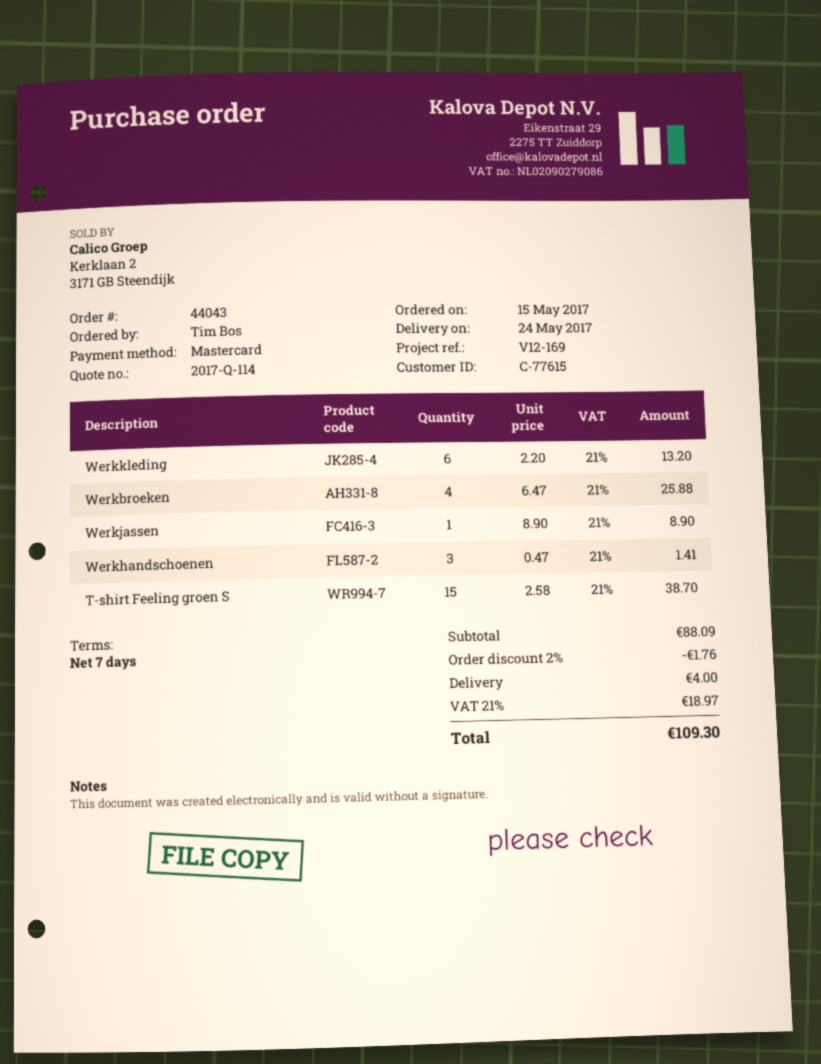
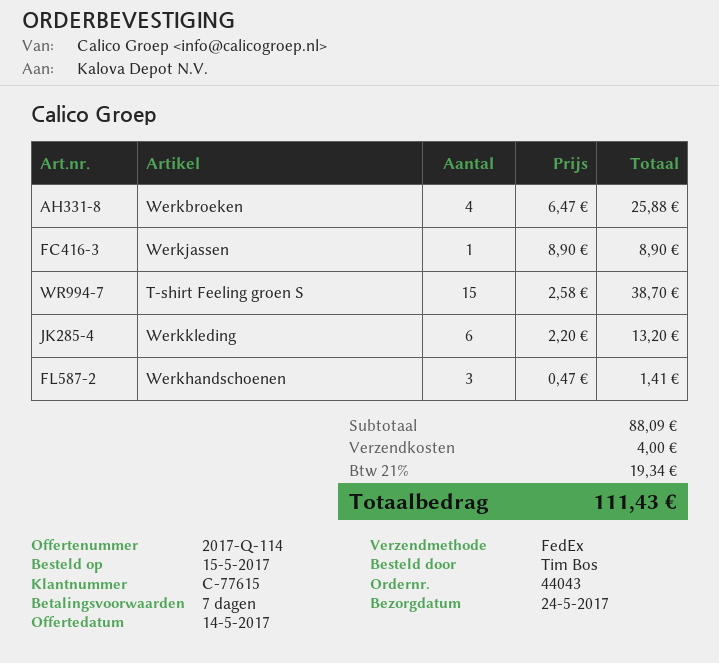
discount: 2% = 1.76 -> none
tax: 21% = 18.97 -> 21% = 19.34
total: 109.30 -> 111.43

